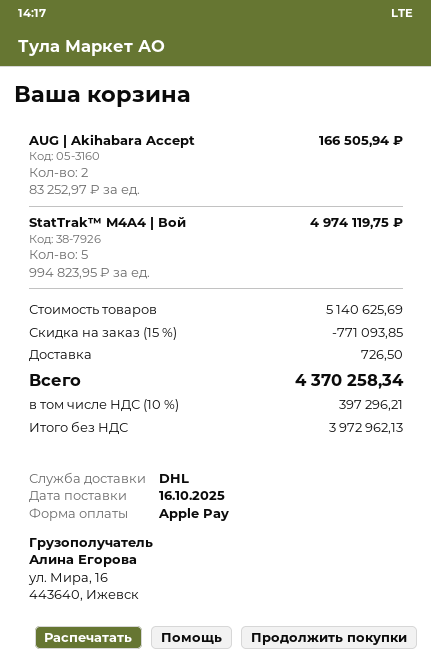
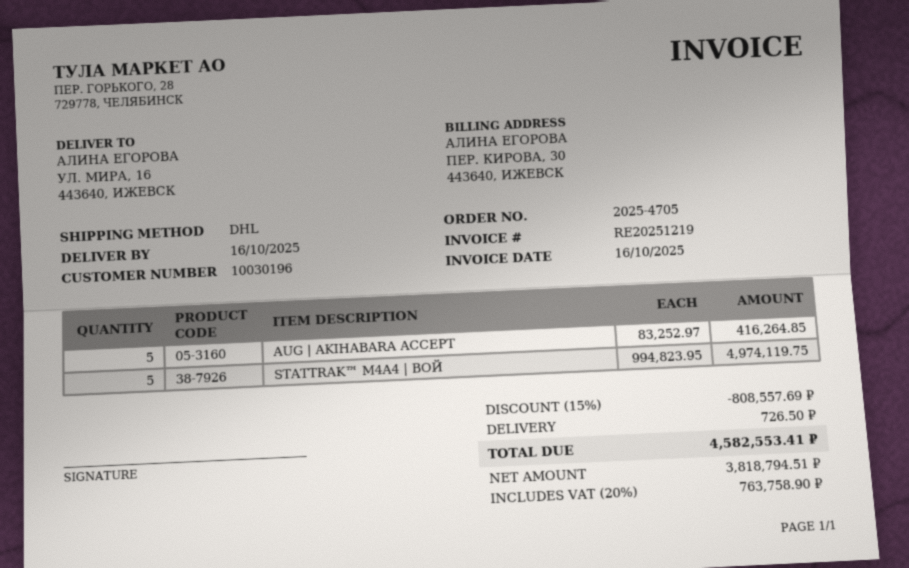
AUG | Akihabara Accept: 2 x 83252.97 = 166505.94 -> 5 x 83252.97 = 416264.85
discount: 15% = 771093.85 -> 15% = 808557.69
net: 3972962.13 -> 3818794.51
tax: 10% = 397296.21 -> 20% = 763758.90
total: 4370258.34 -> 4582553.41

